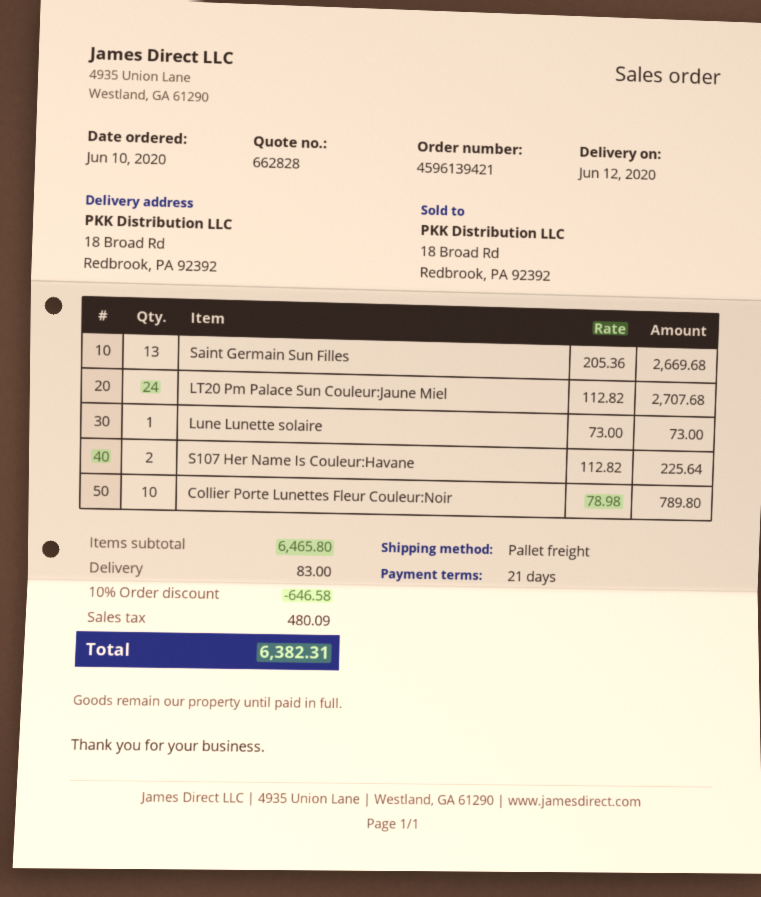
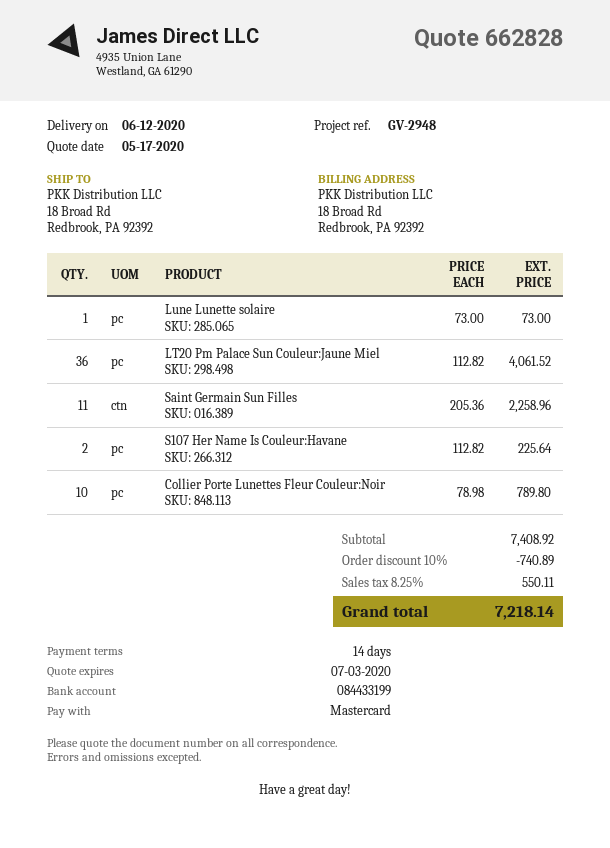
payment terms: 21 days -> 14 days
Saint Germain Sun Filles: 13 x 205.36 = 2669.68 -> 11 x 205.36 = 2258.96
LT20 Pm Palace Sun Couleur:Jaune Miel: 24 x 112.82 = 2707.68 -> 36 x 112.82 = 4061.52
subtotal: 6465.80 -> 7408.92
discount: 10% = 646.58 -> 10% = 740.89
shipping: 83.00 -> none
tax: 480.09 -> 550.11
total: 6382.31 -> 7218.14

